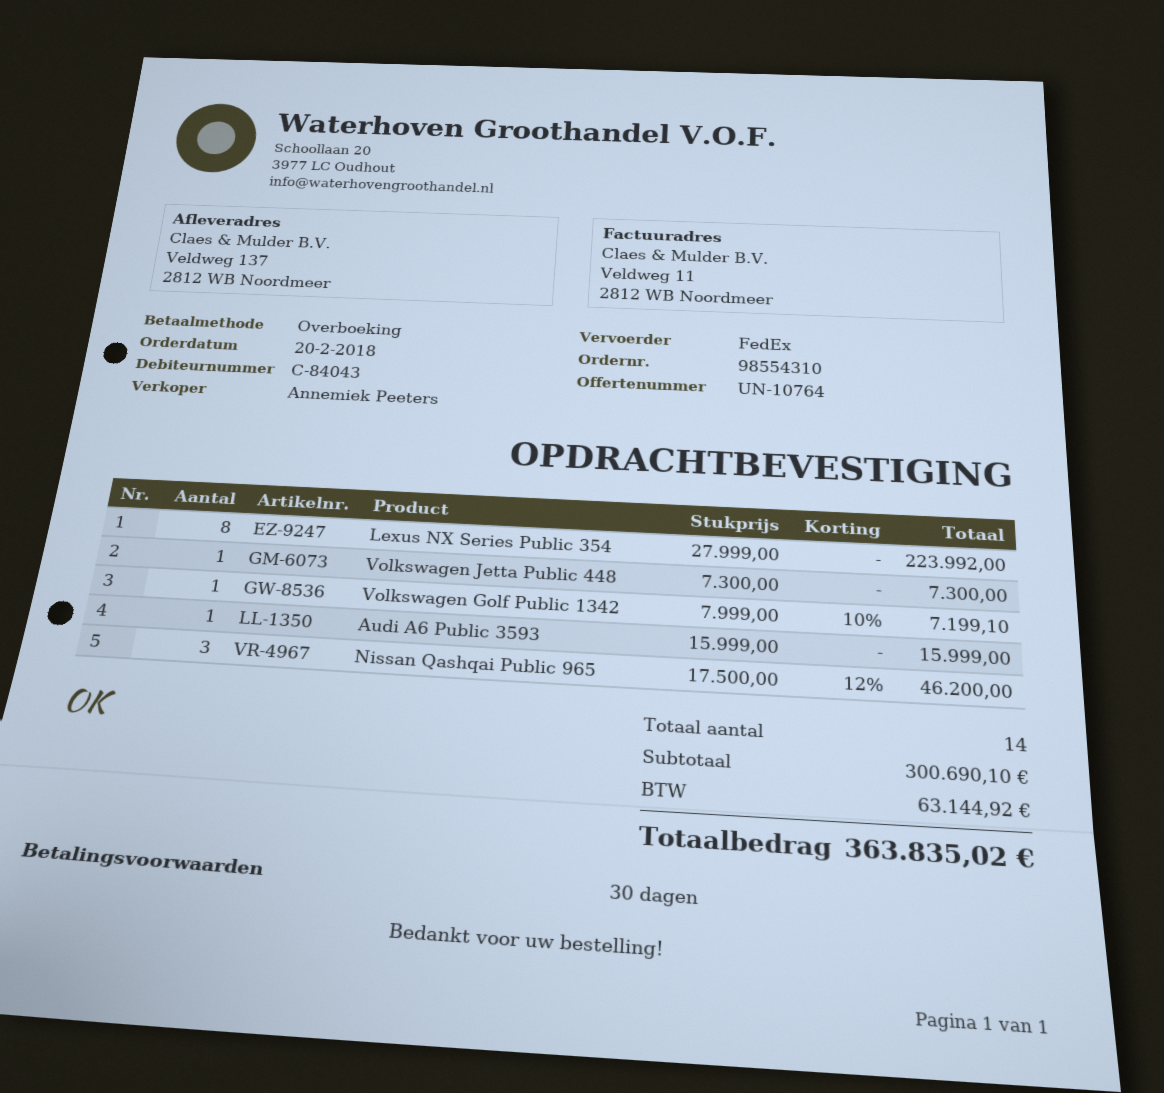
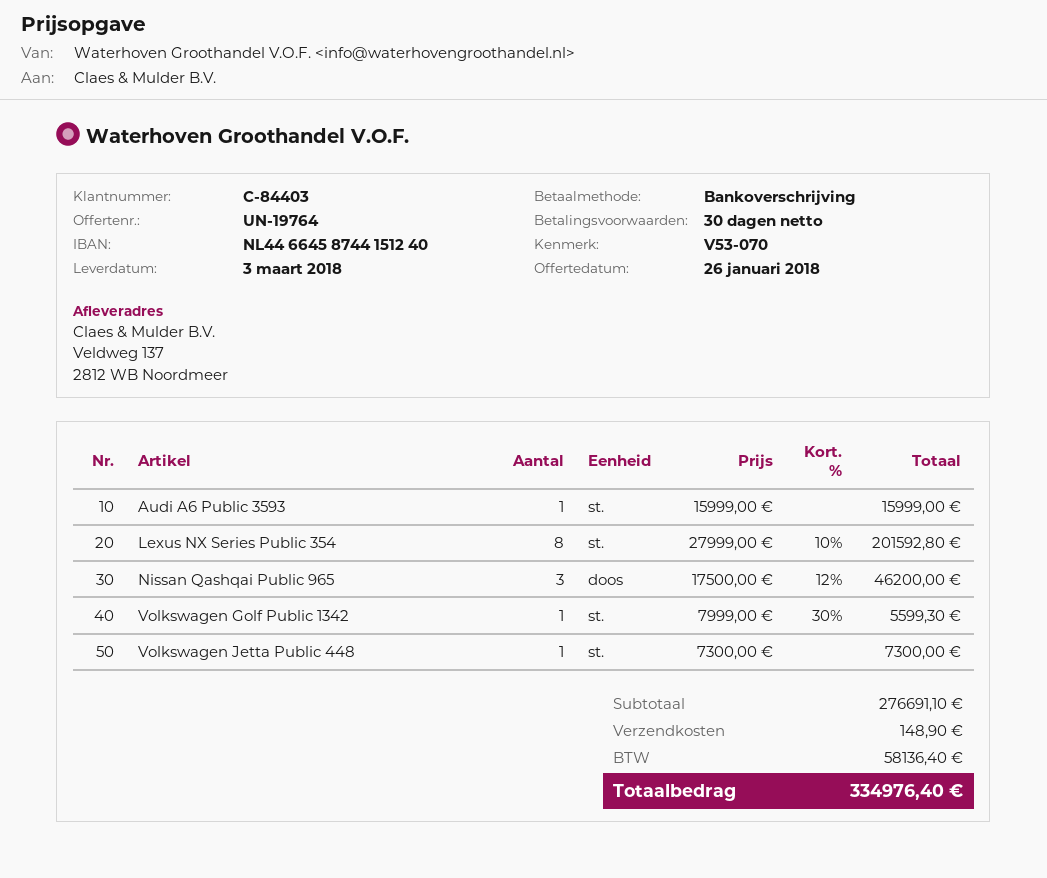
quote number: UN-10764 -> UN-19764
customer number: C-84043 -> C-84403
Lexus NX Series Public 354: 8 x 27999.00 = 223992.00 -> 8 x 27999.00 - 10% = 201592.80
Volkswagen Golf Public 1342: 1 x 7999.00 - 10% = 7199.10 -> 1 x 7999.00 - 30% = 5599.30
subtotal: 300690.10 -> 276691.10
shipping: none -> 148.90
tax: 63144.92 -> 58136.40
total: 363835.02 -> 334976.40

